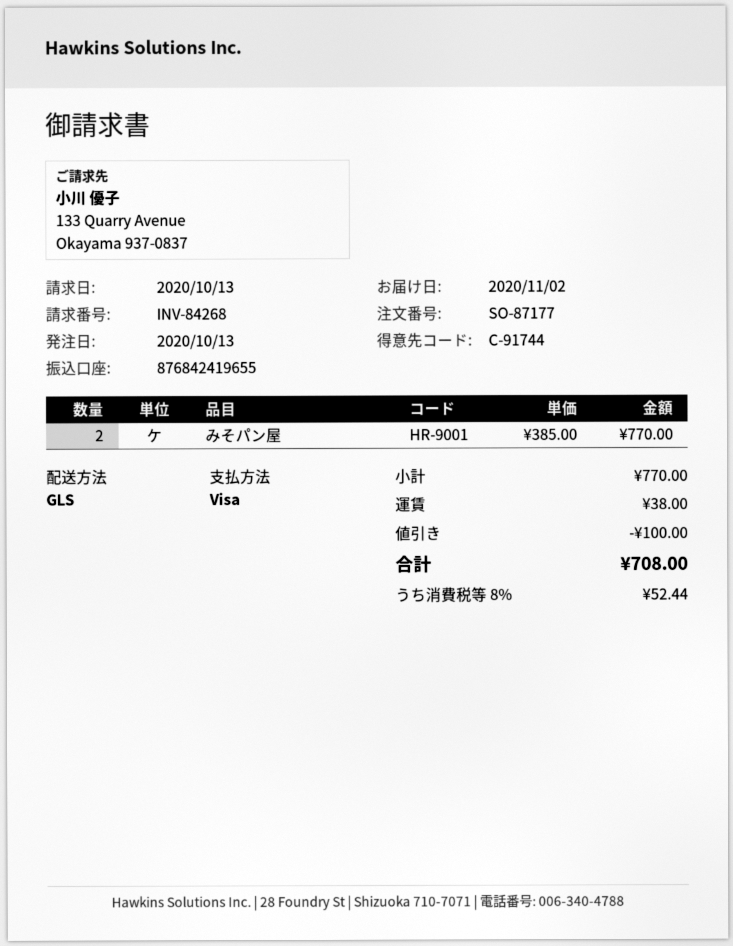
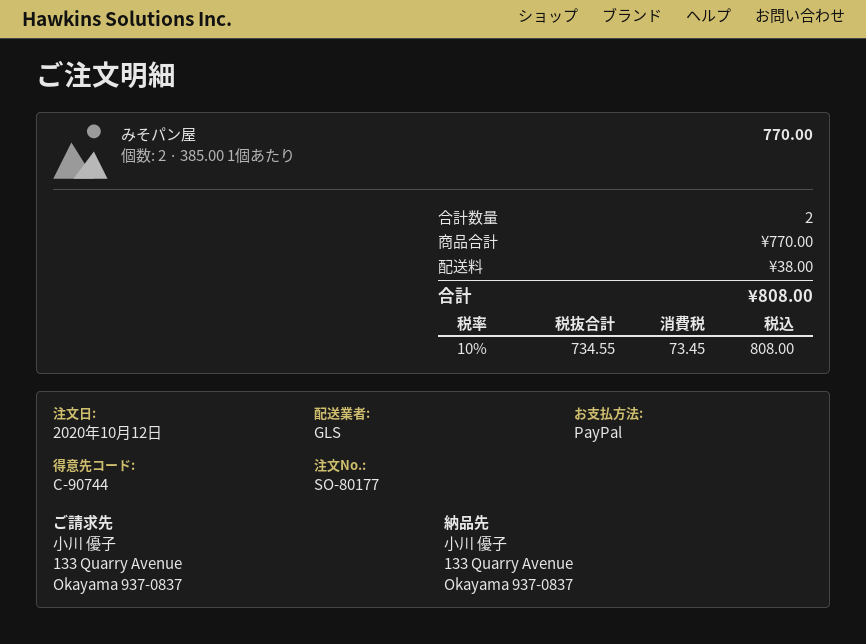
order number: SO-87177 -> SO-80177
order date: 2020-10-13 -> 2020-10-12
customer number: C-91744 -> C-90744
payment method: Visa -> PayPal
discount: 100.00 -> none
tax: 8% = 52.44 -> 10% = 73.45
total: 708.00 -> 808.00

